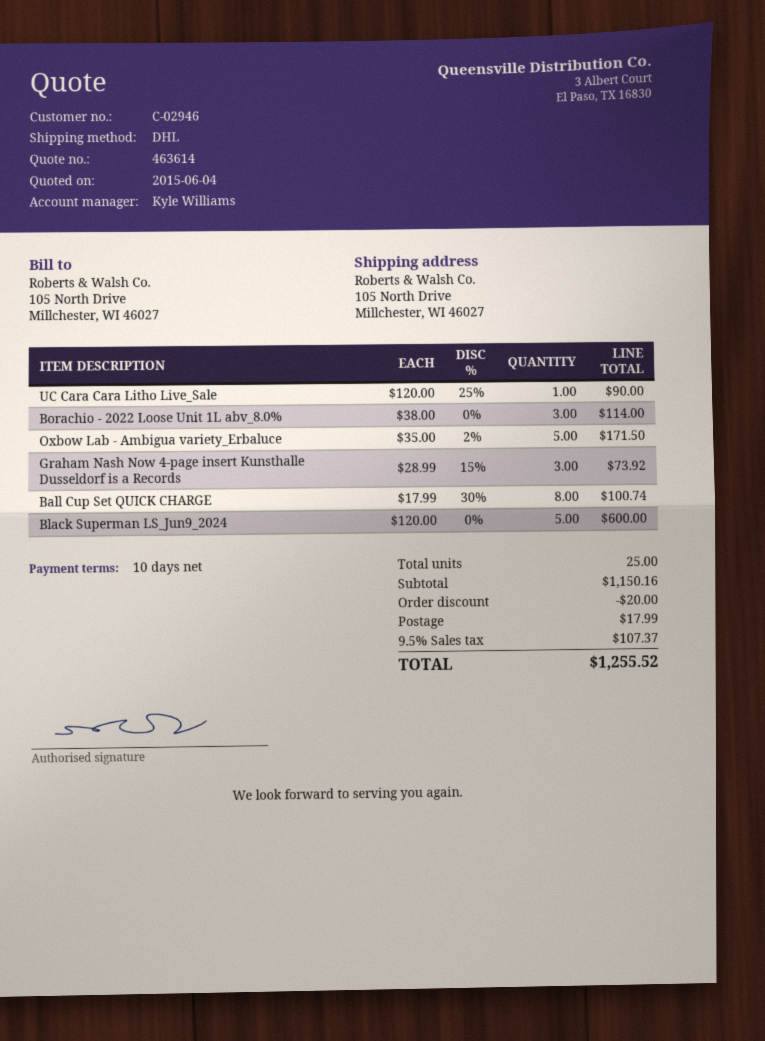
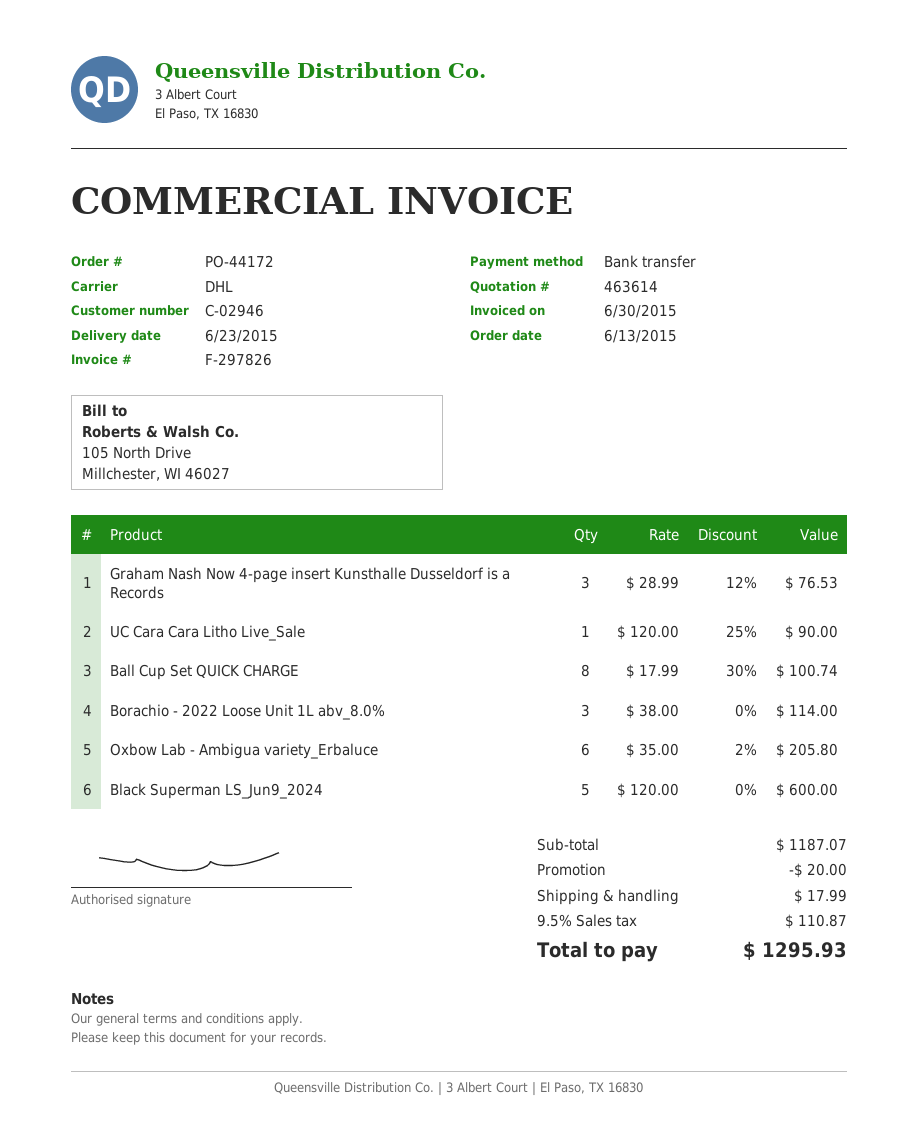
Oxbow Lab - Ambigua variety_Erbaluce: 5 x 35.00 - 2% = 171.50 -> 6 x 35.00 - 2% = 205.80
Graham Nash Now 4-page insert Kunsthalle Dusseldorf is a Records: 3 x 28.99 - 15% = 73.92 -> 3 x 28.99 - 12% = 76.53
subtotal: 1150.16 -> 1187.07
tax: 9.5% = 107.37 -> 9.5% = 110.87
total: 1255.52 -> 1295.93

